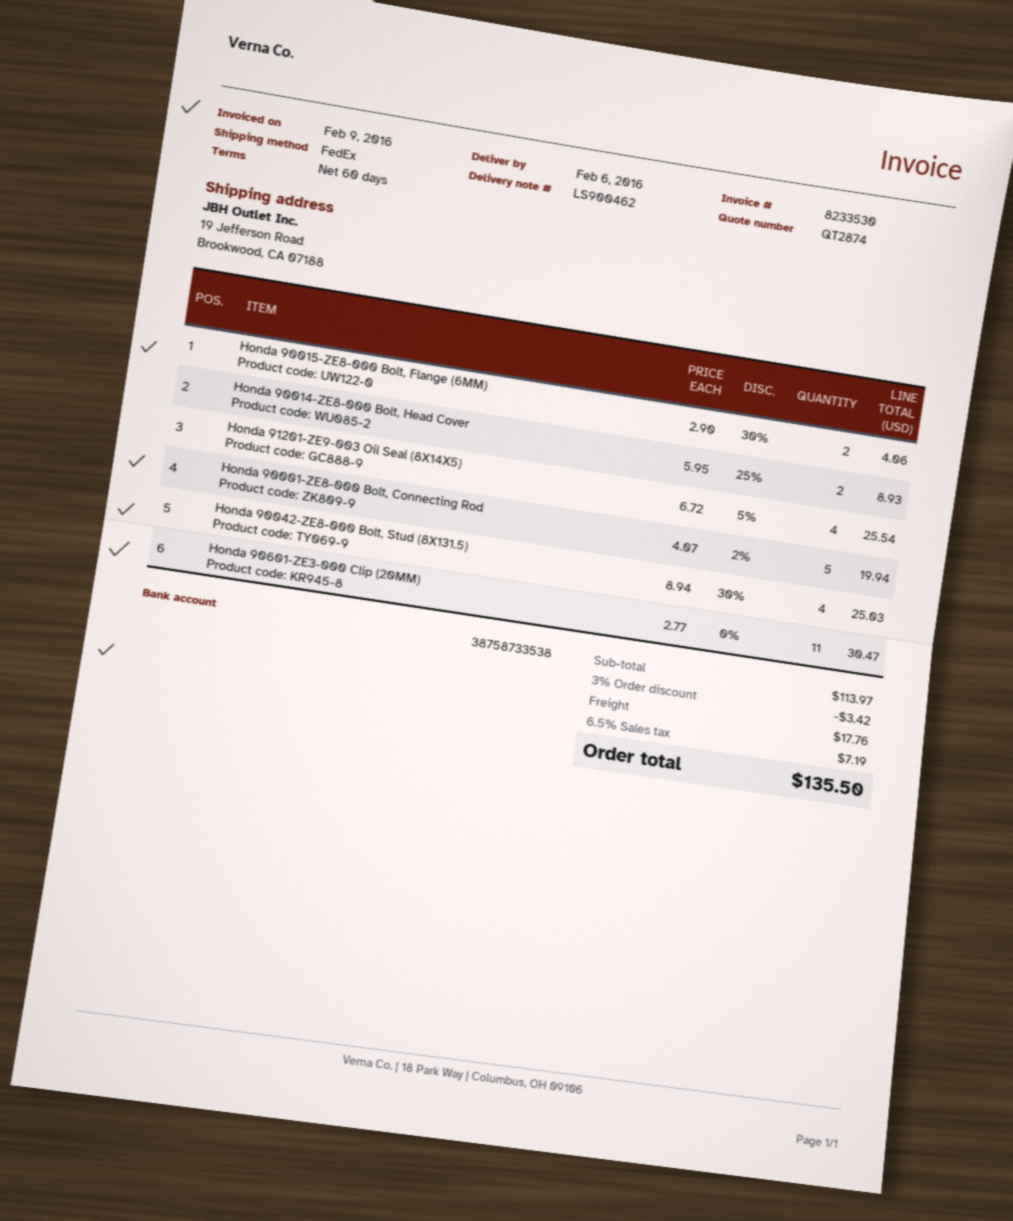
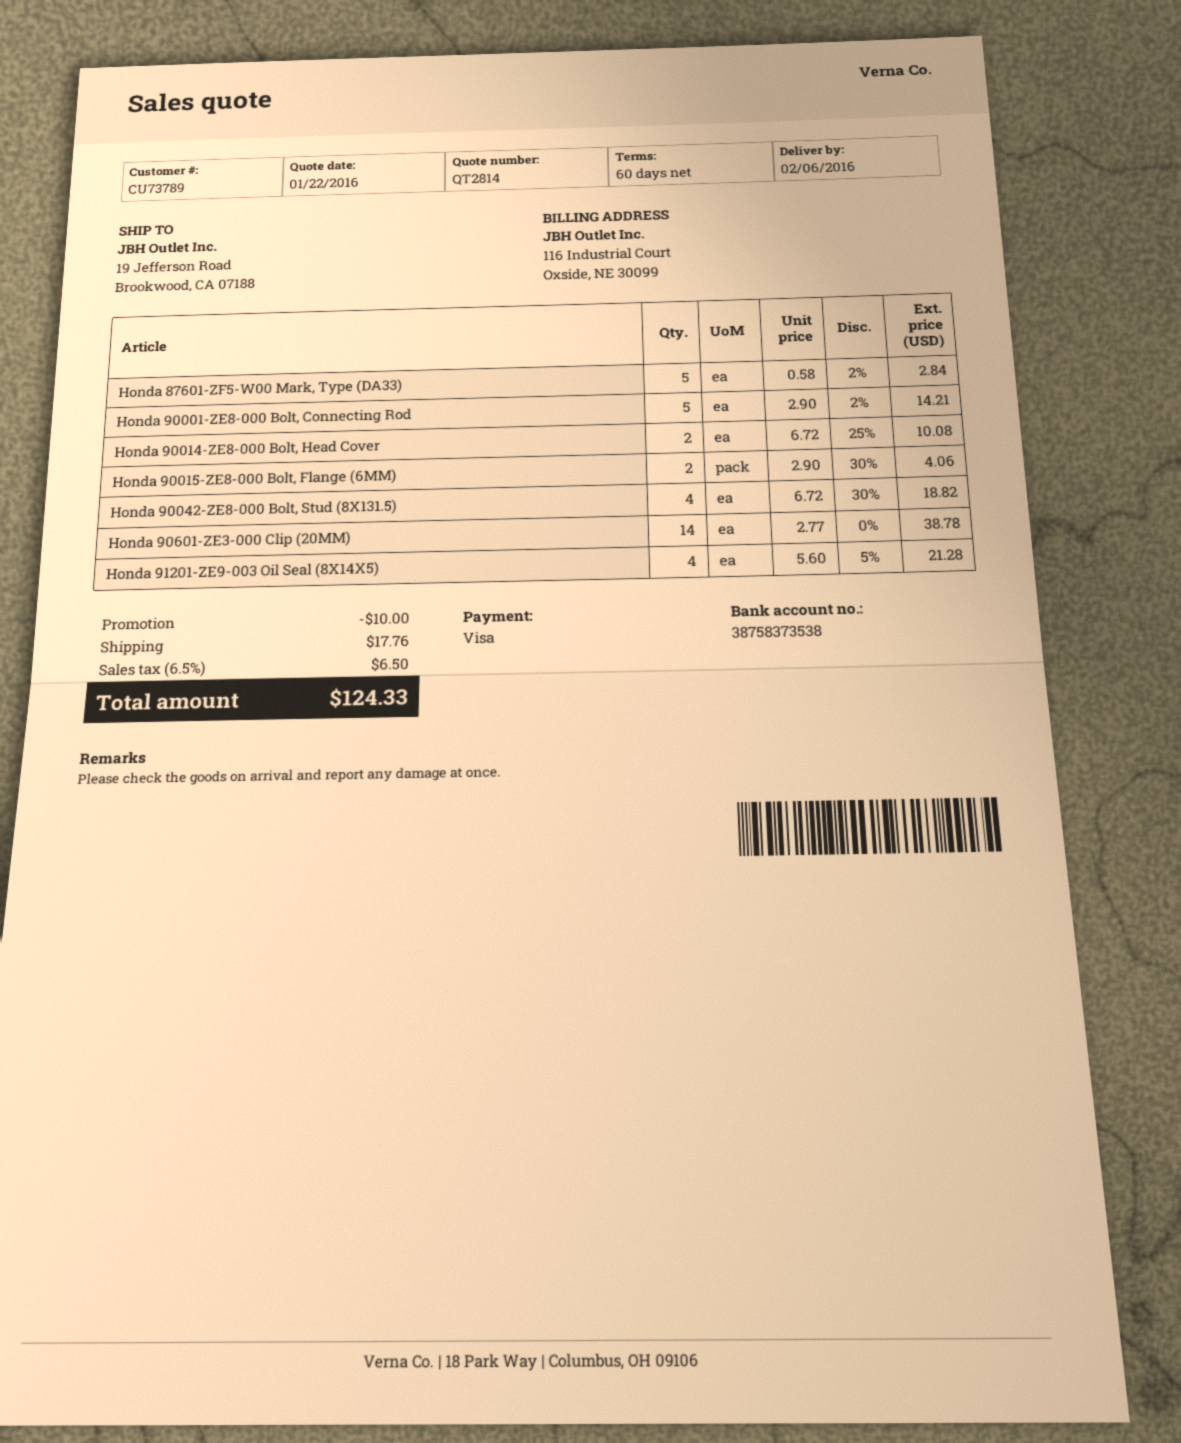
quote number: QT2874 -> QT2814
bank account: 38758733538 -> 38758373538
Honda 90014-ZE8-000 Bolt, Head Cover: 2 x 5.95 - 25% = 8.93 -> 2 x 6.72 - 25% = 10.08
Honda 91201-ZE9-003 Oil Seal (8X14X5): 4 x 6.72 - 5% = 25.54 -> 4 x 5.60 - 5% = 21.28
Honda 90001-ZE8-000 Bolt, Connecting Rod: 5 x 4.07 - 2% = 19.94 -> 5 x 2.90 - 2% = 14.21
Honda 90042-ZE8-000 Bolt, Stud (8X131.5): 4 x 8.94 - 30% = 25.03 -> 4 x 6.72 - 30% = 18.82
Honda 90601-ZE3-000 Clip (20MM): 11 x 2.77 = 30.47 -> 14 x 2.77 = 38.78
Honda 87601-ZF5-W00 Mark, Type (DA33): none -> 5 x 0.58 - 2% = 2.84
discount: 3.42 -> 10.00
tax: 6.5% = 7.19 -> 6.5% = 6.50
total: 135.50 -> 124.33

